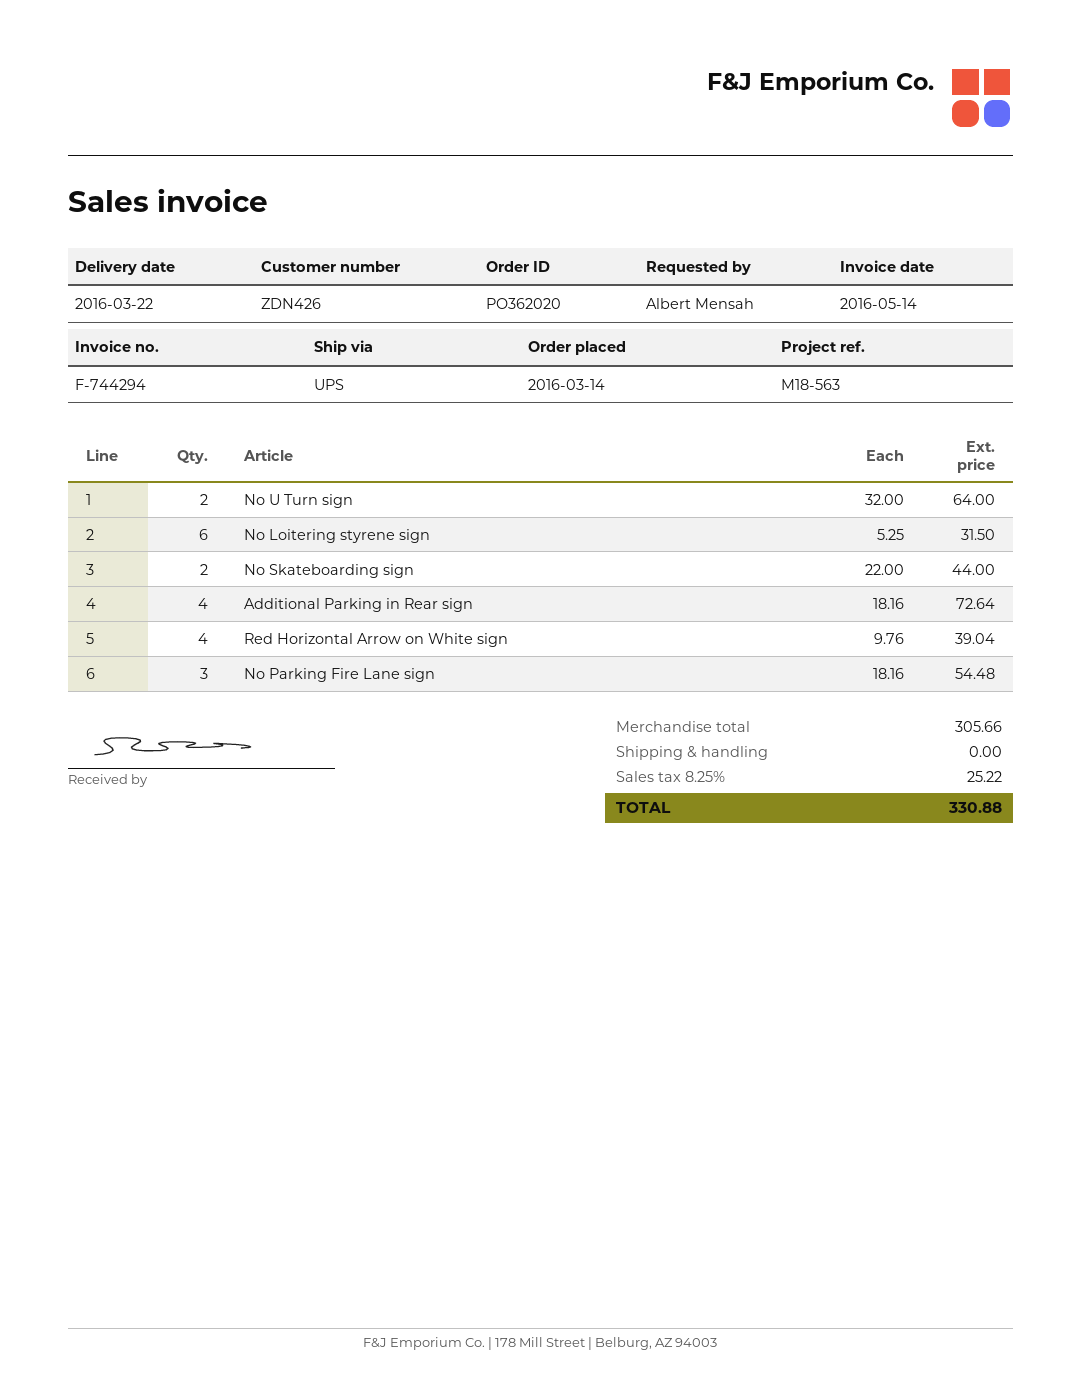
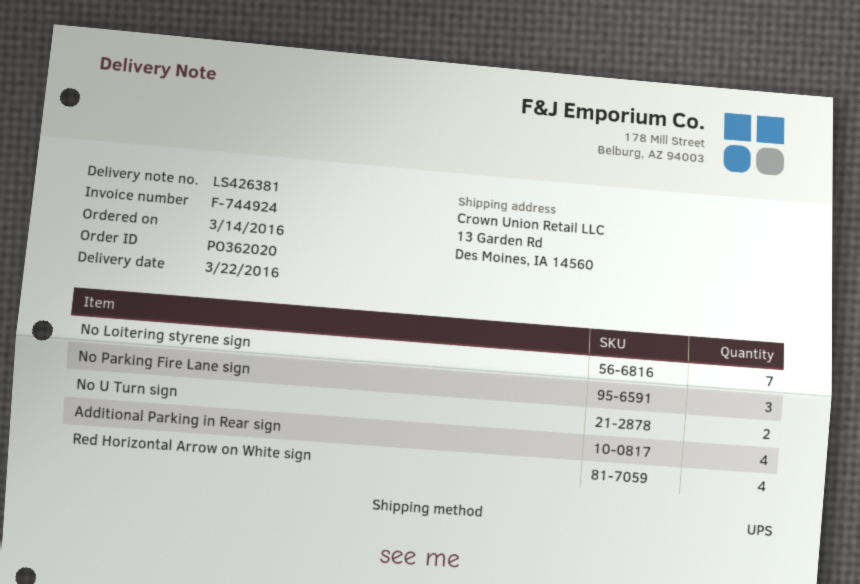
invoice number: F-744294 -> F-744924
No Loitering styrene sign: 6 -> 7
No Skateboarding sign: 2 -> none

